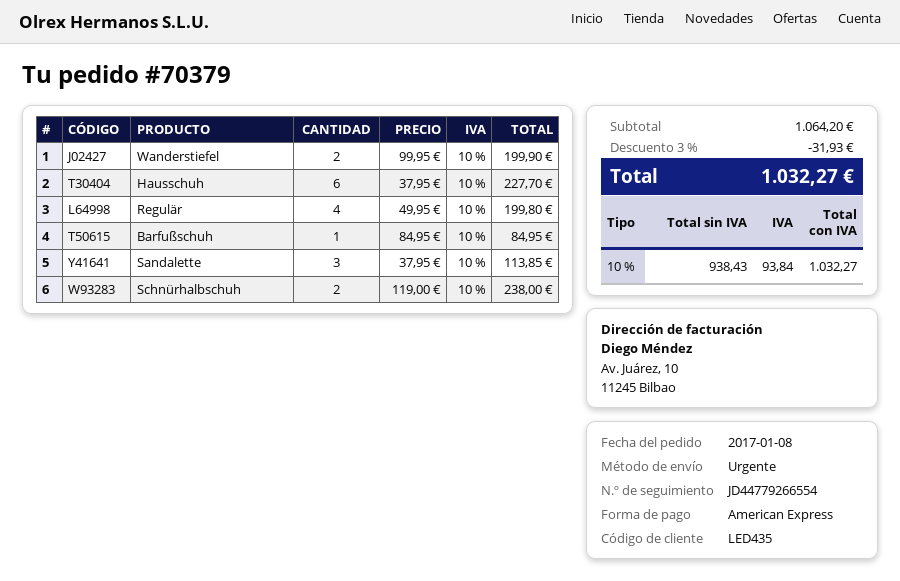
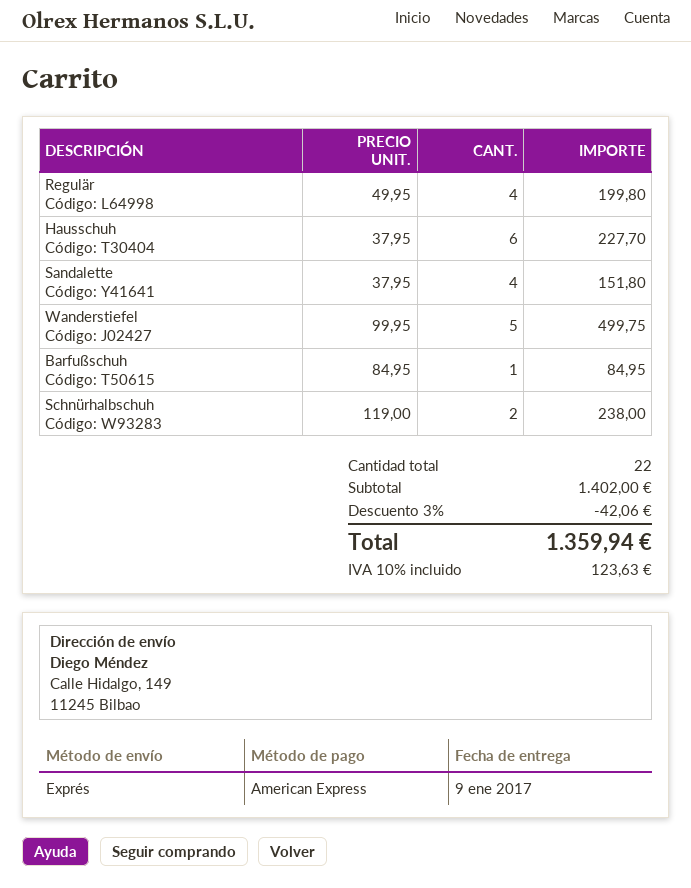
Wanderstiefel: 2 x 99.95 = 199.90 -> 5 x 99.95 = 499.75
Sandalette: 3 x 37.95 = 113.85 -> 4 x 37.95 = 151.80
subtotal: 1064.20 -> 1402.00
discount: 3% = 31.93 -> 3% = 42.06
tax: 10% = 93.84 -> 10% = 123.63
total: 1032.27 -> 1359.94

